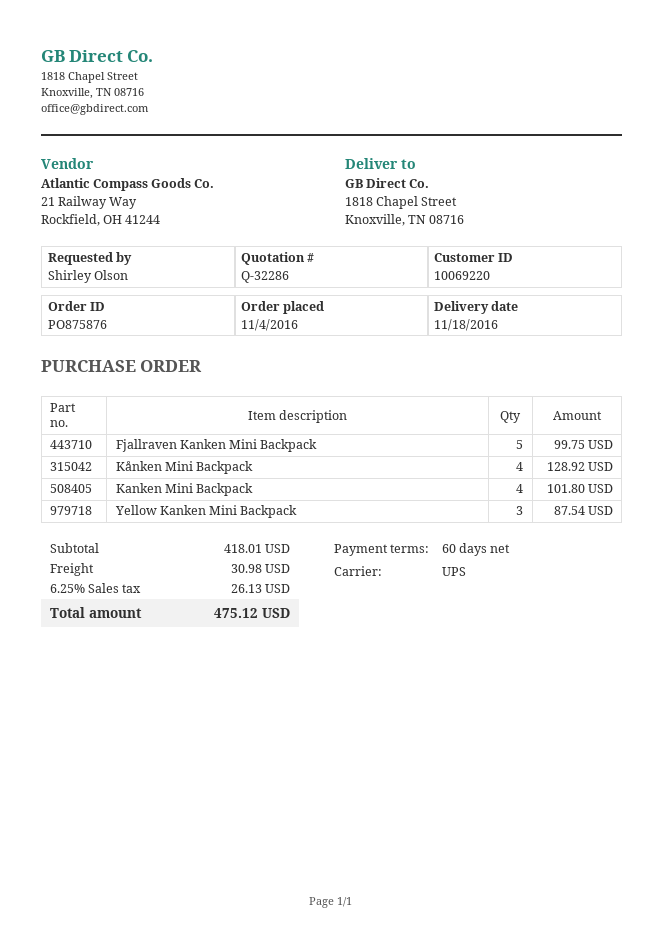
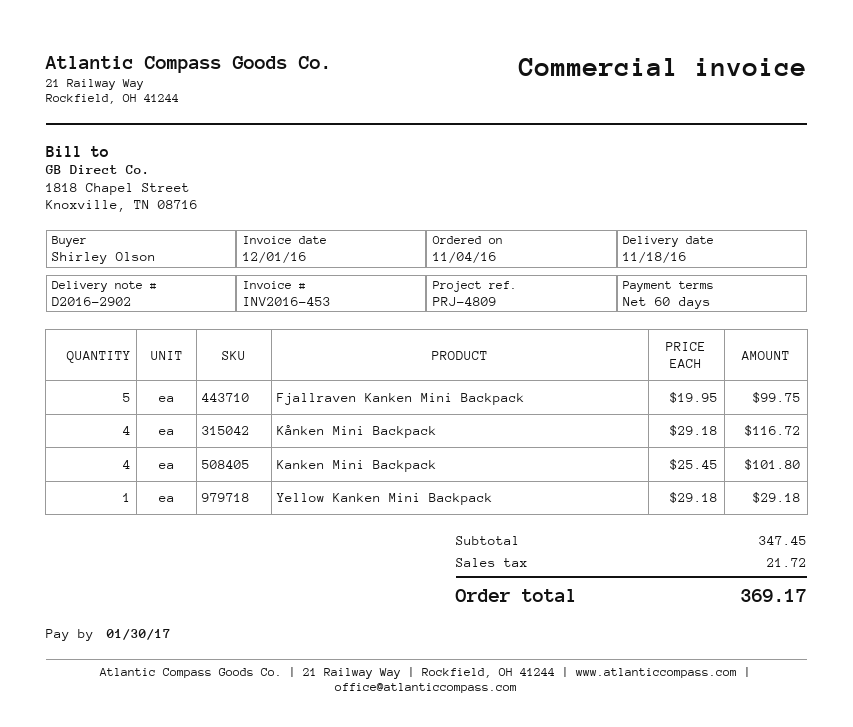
Kånken Mini Backpack: 4 for 128.92 -> 4 for 116.72
Yellow Kanken Mini Backpack: 3 for 87.54 -> 1 for 29.18
subtotal: 418.01 -> 347.45
shipping: 30.98 -> none
tax: 26.13 -> 21.72
total: 475.12 -> 369.17

